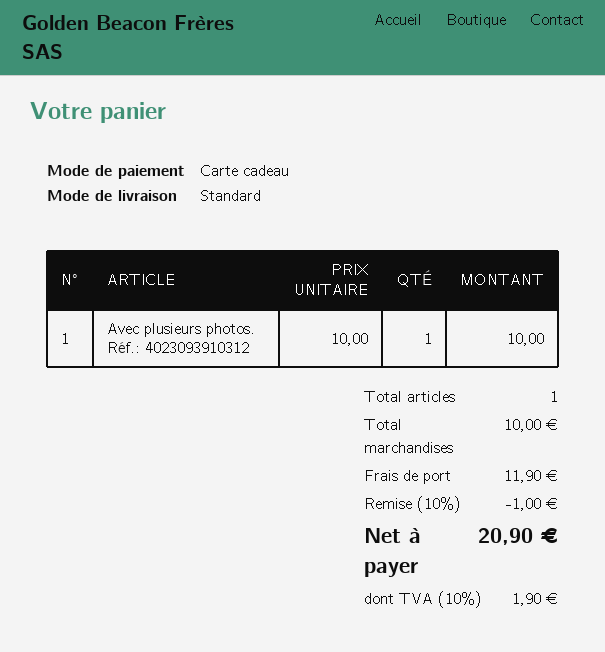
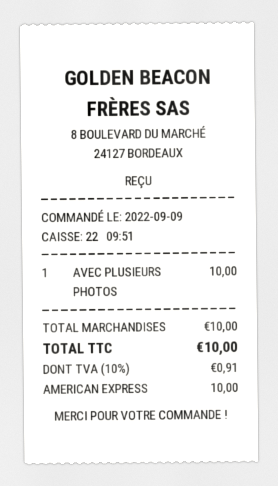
payment method: gift card -> American Express
discount: 10% = 1.00 -> none
shipping: 11.90 -> none
tax: 10% = 1.90 -> 10% = 0.91
total: 20.90 -> 10.00

